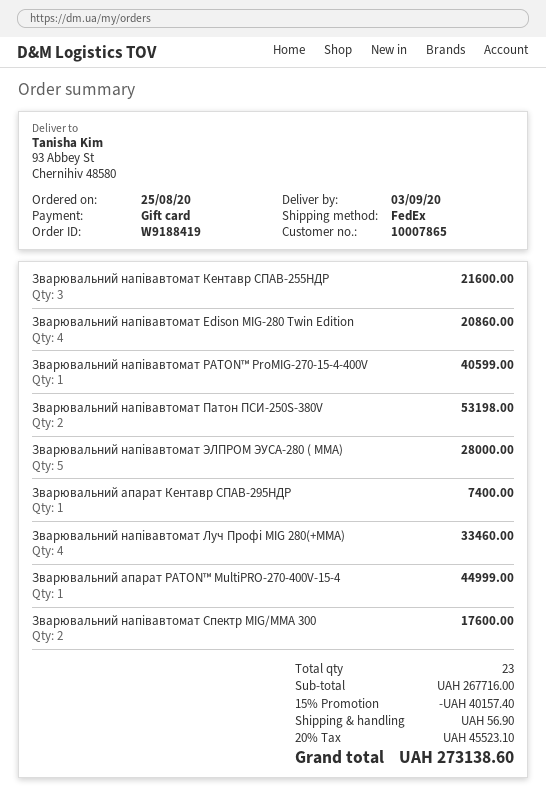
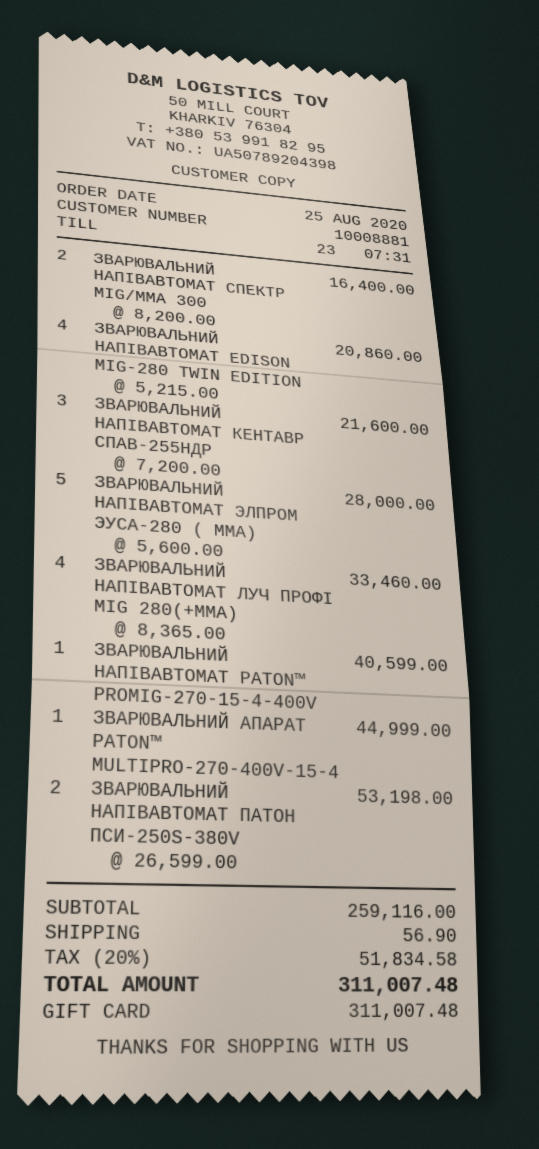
customer number: 10007865 -> 10008881
Зварювальний апарат Кентавр СПАВ-295НДР: 1 for 7400.00 -> none
Зварювальний напівавтомат Спектр MIG/MMA 300: 2 for 17600.00 -> 2 for 16400.00
subtotal: 267716.00 -> 259116.00
discount: 15% = 40157.40 -> none
tax: 20% = 45523.10 -> 20% = 51834.58
total: 273138.60 -> 311007.48

